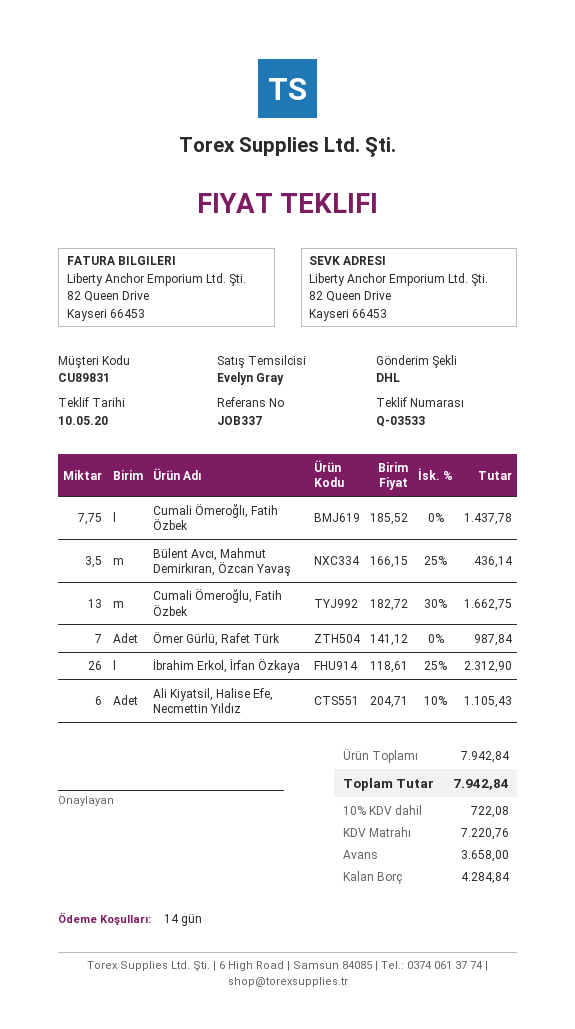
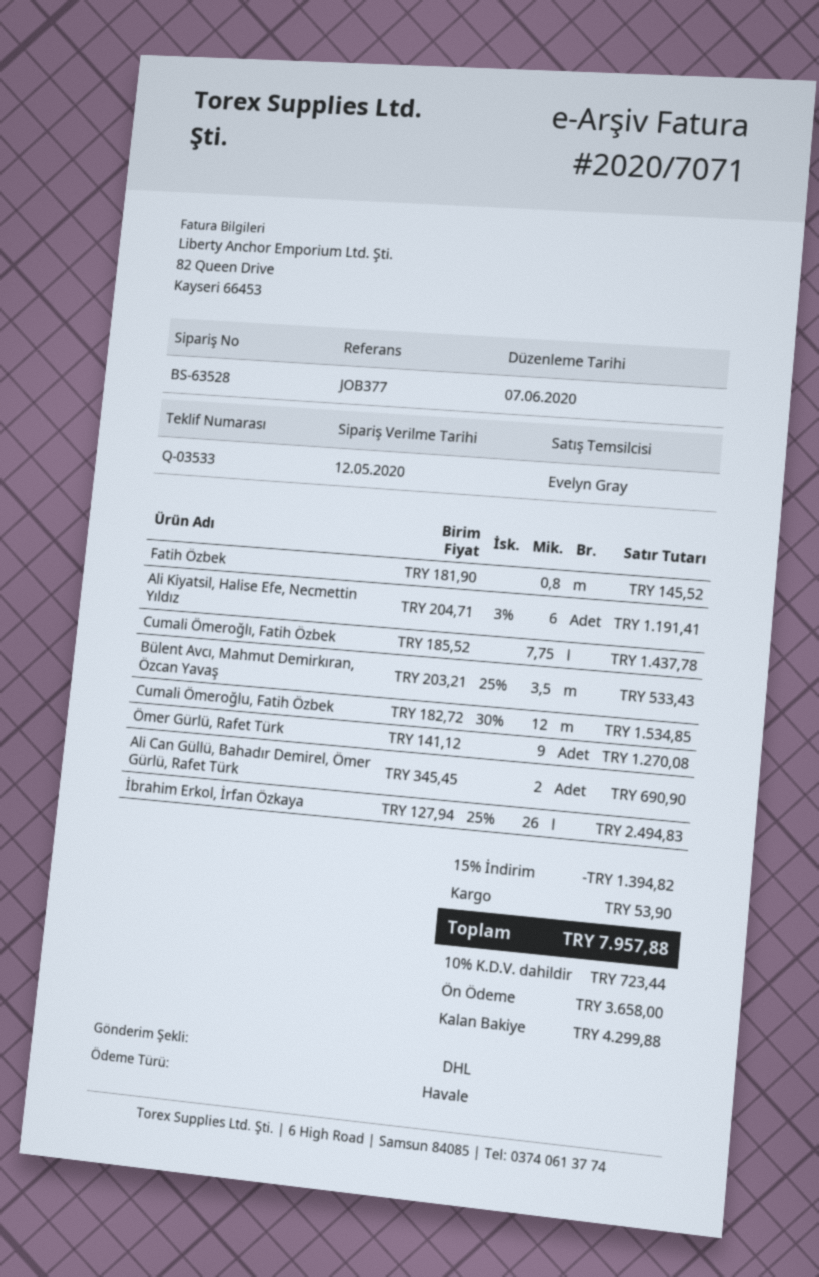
reference: JOB337 -> JOB377
Bülent Avcı, Mahmut Demirkıran, Özcan Yavaş: 3.5 x 166.15 - 25% = 436.14 -> 3.5 x 203.21 - 25% = 533.43
Cumali Ömeroğlu, Fatih Özbek: 13 x 182.72 - 30% = 1662.75 -> 12 x 182.72 - 30% = 1534.85
Ömer Gürlü, Rafet Türk: 7 x 141.12 = 987.84 -> 9 x 141.12 = 1270.08
İbrahim Erkol, İrfan Özkaya: 26 x 118.61 - 25% = 2312.90 -> 26 x 127.94 - 25% = 2494.83
Ali Kiyatsil, Halise Efe, Necmettin Yıldız: 6 x 204.71 - 10% = 1105.43 -> 6 x 204.71 - 3% = 1191.41
Fatih Özbek: none -> 0.8 x 181.90 = 145.52
Ali Can Güllü, Bahadır Demirel, Ömer Gürlü, Rafet Türk: none -> 2 x 345.45 = 690.90
discount: none -> 15% = 1394.82
shipping: none -> 53.90
tax: 10% = 722.08 -> 10% = 723.44
total: 7942.84 -> 7957.88
balance: 4284.84 -> 4299.88

